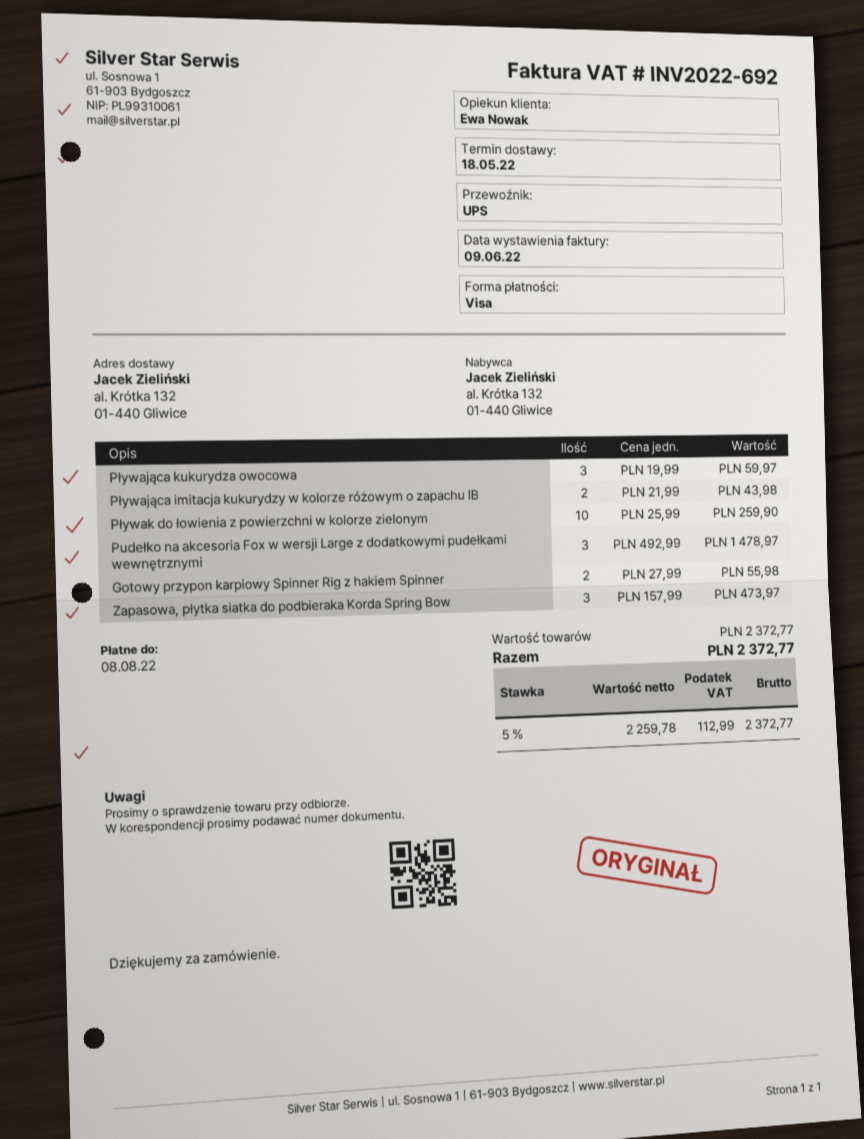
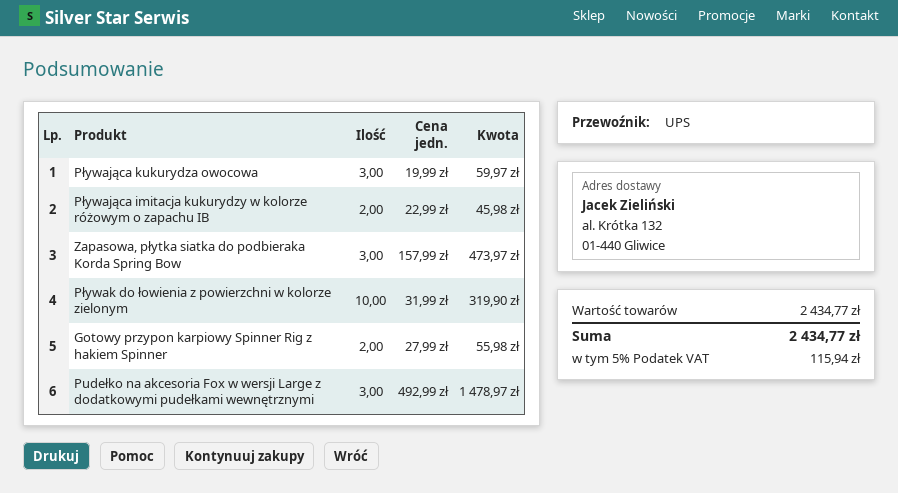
Pływająca imitacja kukurydzy w kolorze różowym o zapachu IB: 2 x 21.99 = 43.98 -> 2 x 22.99 = 45.98
Pływak do łowienia z powierzchni w kolorze zielonym: 10 x 25.99 = 259.90 -> 10 x 31.99 = 319.90
subtotal: 2372.77 -> 2434.77
tax: 5% = 112.99 -> 5% = 115.94
total: 2372.77 -> 2434.77

